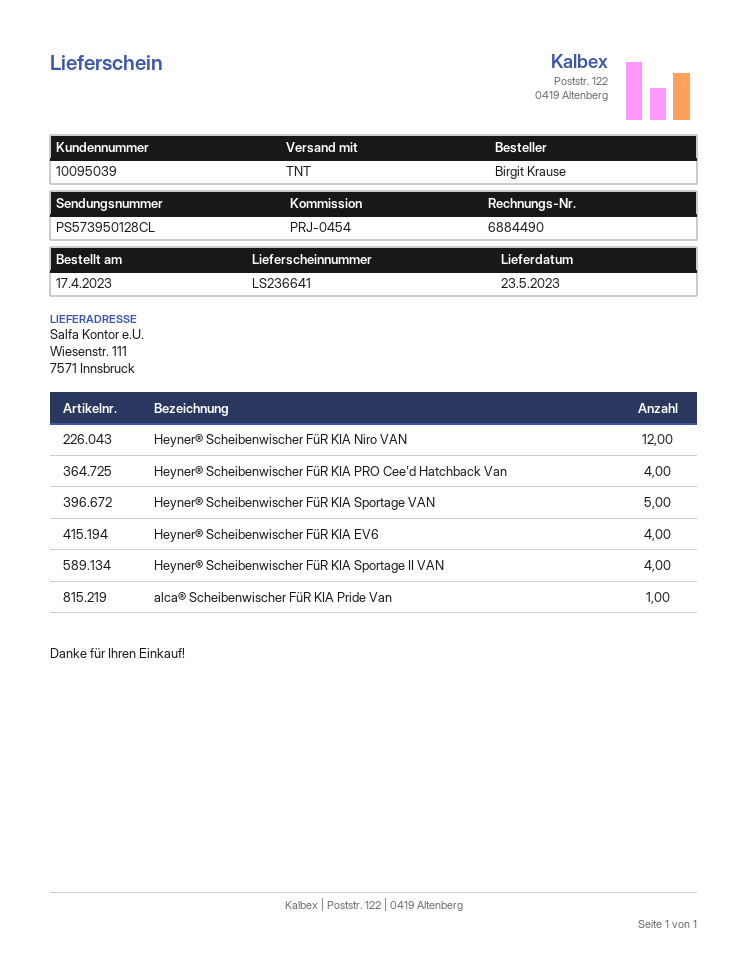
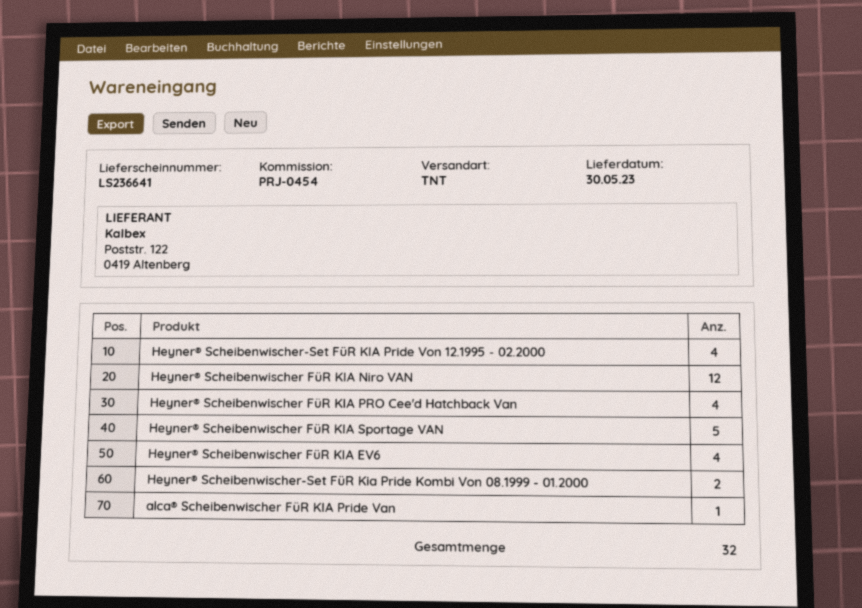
delivery date: 2023-05-23 -> 2023-05-30
Heyner® Scheibenwischer FüR KIA Sportage II VAN: 4 -> none
Heyner® Scheibenwischer-Set FüR KIA Pride Von 12.1995 - 02.2000: none -> 4
Heyner® Scheibenwischer-Set FüR Kia Pride Kombi Von 08.1999 - 01.2000: none -> 2

